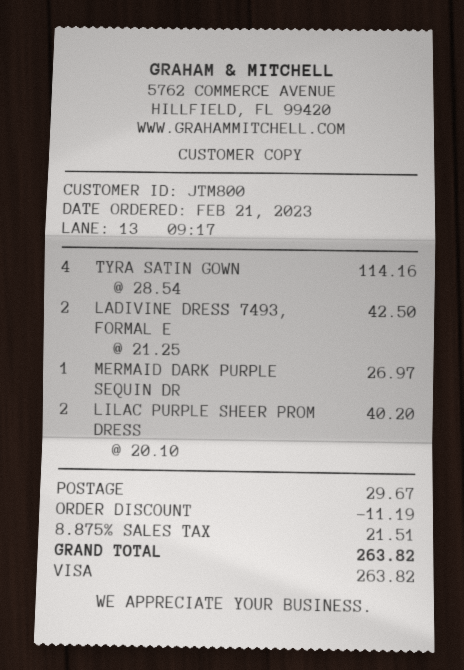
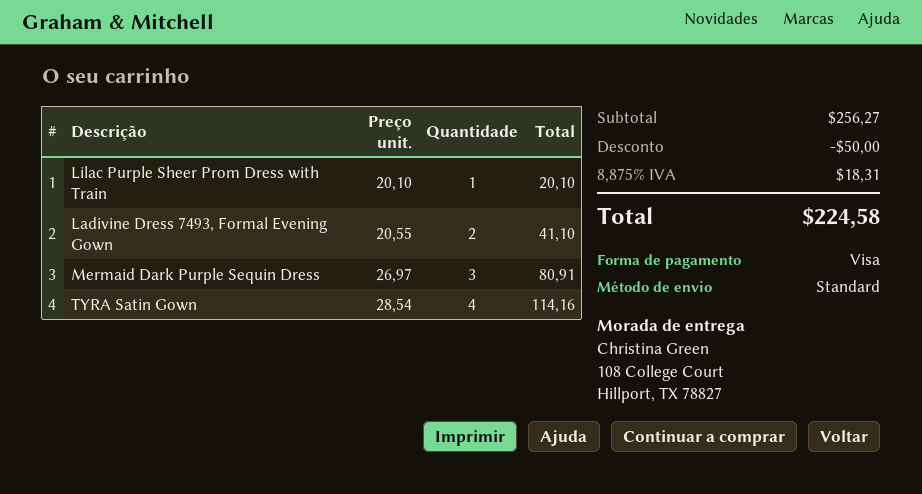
LADIVINE DRESS 7493, FORMAL E: 2 x 21.25 = 42.50 -> 2 x 20.55 = 41.10
MERMAID DARK PURPLE SEQUIN DR: 1 x 26.97 = 26.97 -> 3 x 26.97 = 80.91
LILAC PURPLE SHEER PROM DRESS: 2 x 20.10 = 40.20 -> 1 x 20.10 = 20.10
discount: 11.19 -> 50.00
shipping: 29.67 -> none
tax: 8.875% = 21.51 -> 8.875% = 18.31
total: 263.82 -> 224.58

